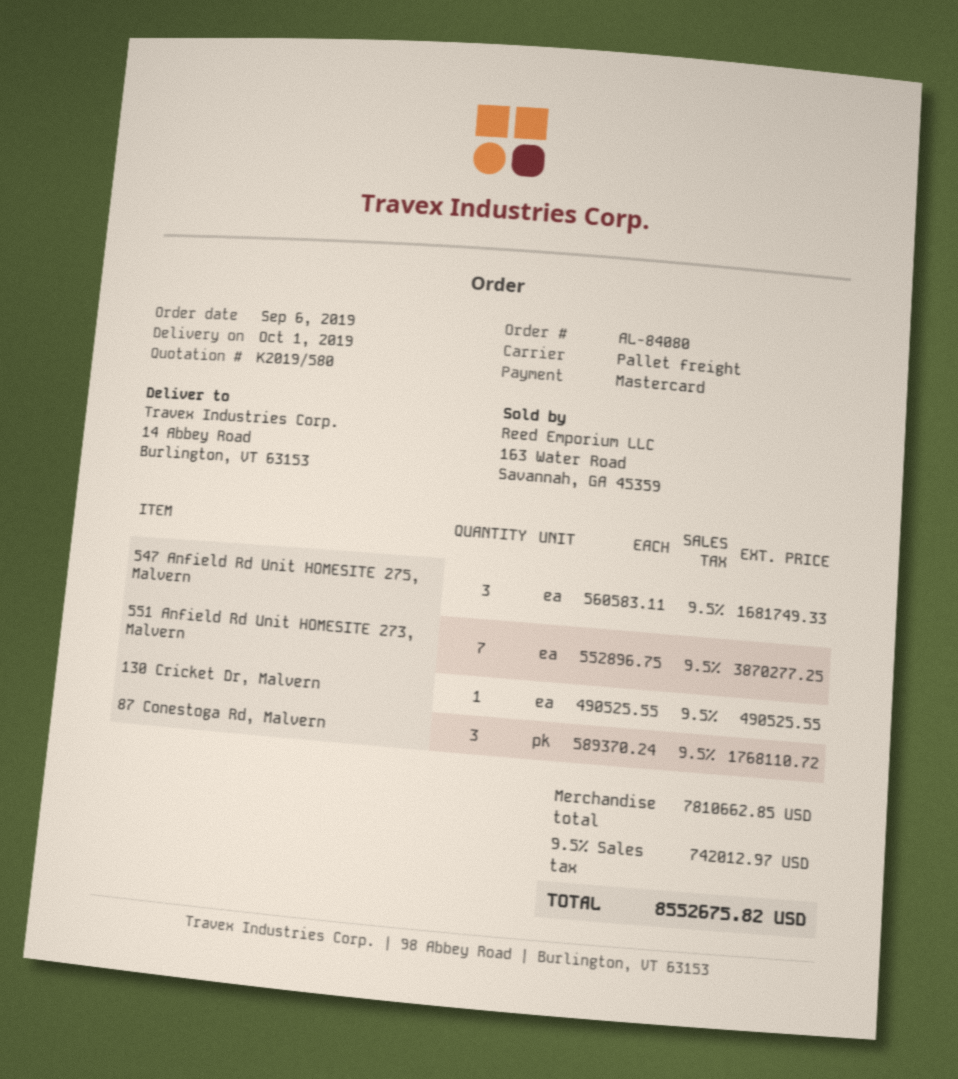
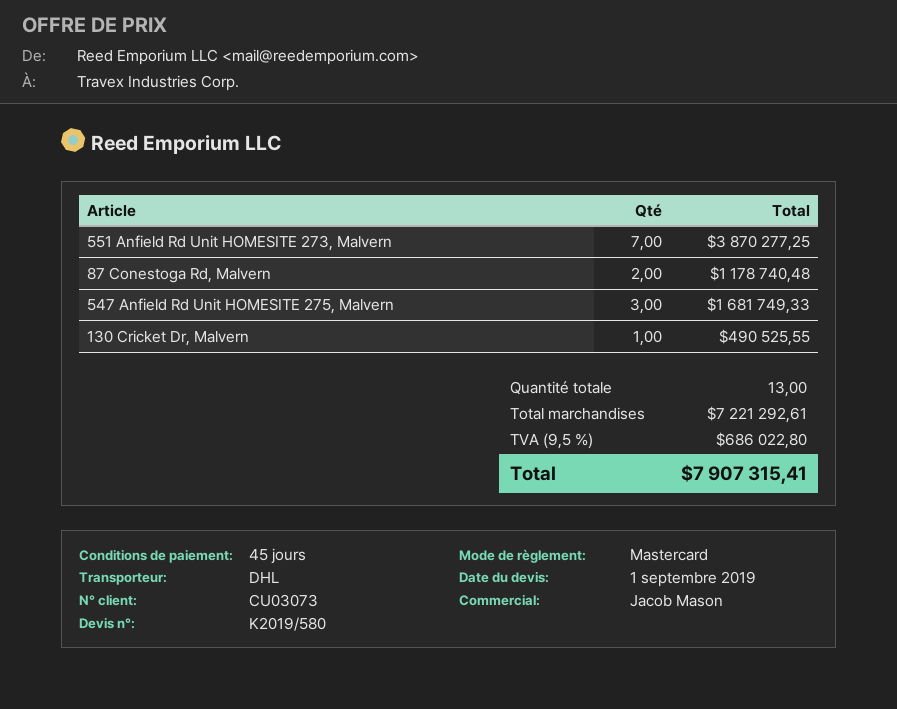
shipping method: pallet freight -> DHL
87 Conestoga Rd, Malvern: 3 for 1768110.72 -> 2 for 1178740.48
subtotal: 7810662.85 -> 7221292.61
tax: 9.5% = 742012.97 -> 9.5% = 686022.80
total: 8552675.82 -> 7907315.41

